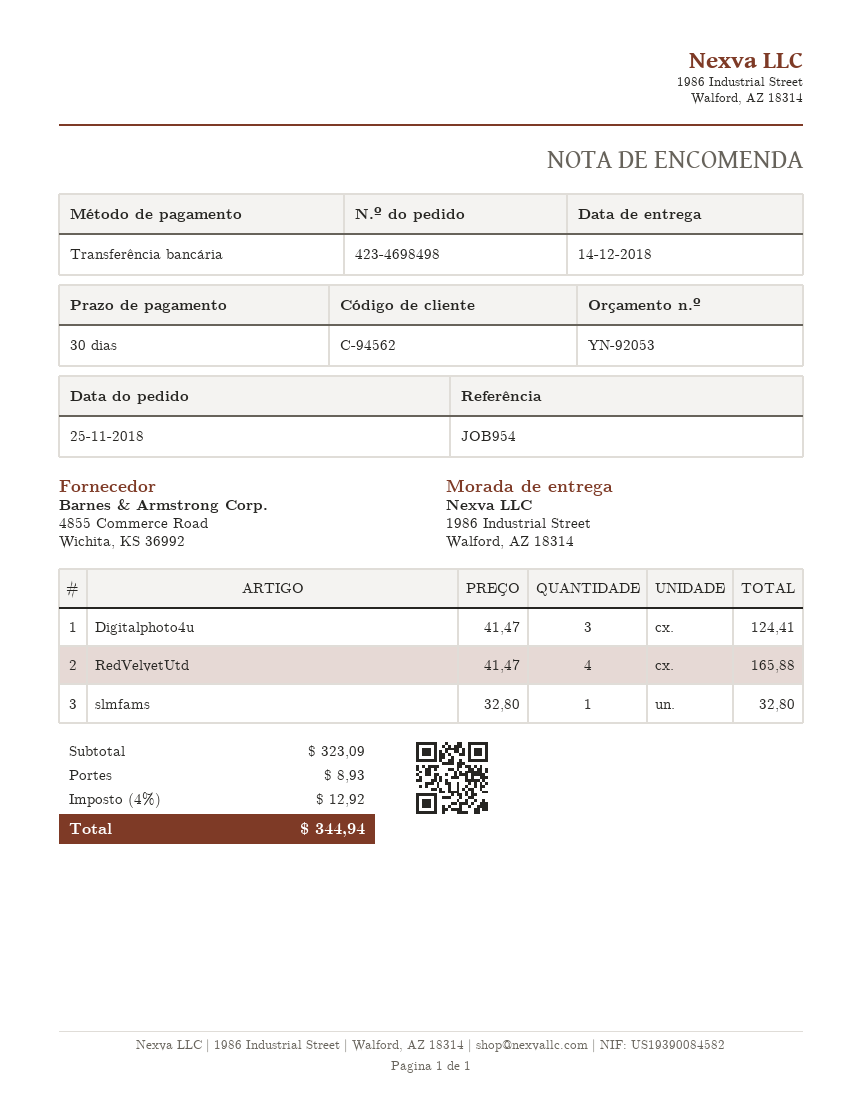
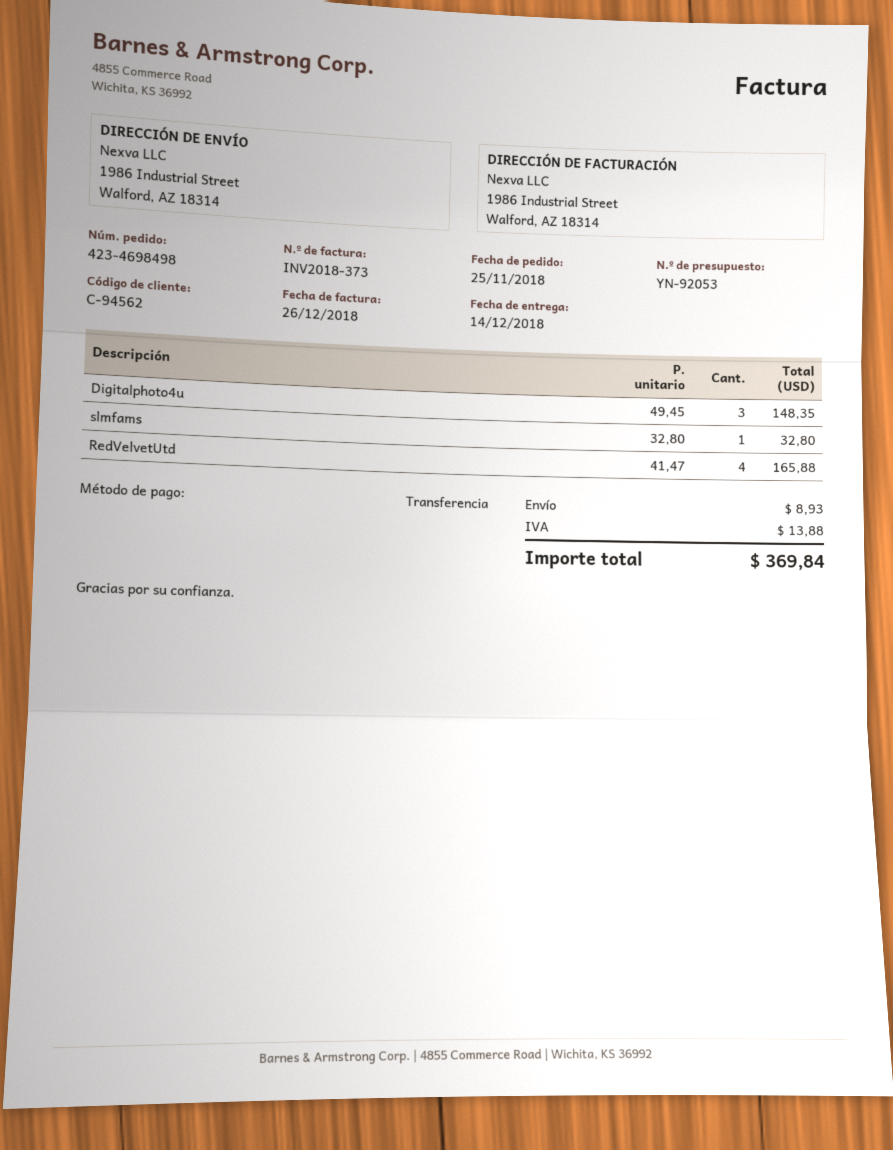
Digitalphoto4u: 3 x 41.47 = 124.41 -> 3 x 49.45 = 148.35
tax: 12.92 -> 13.88
total: 344.94 -> 369.84

